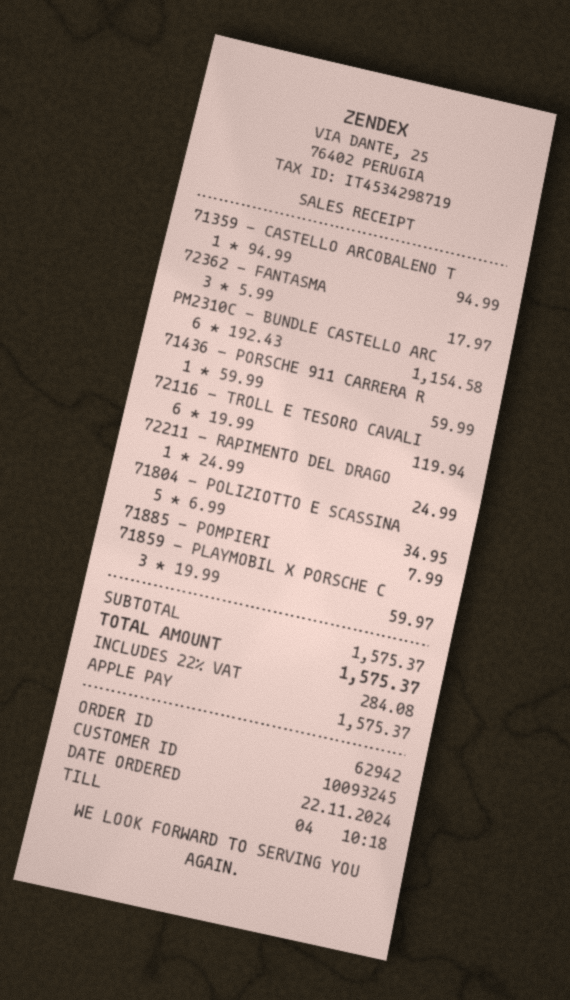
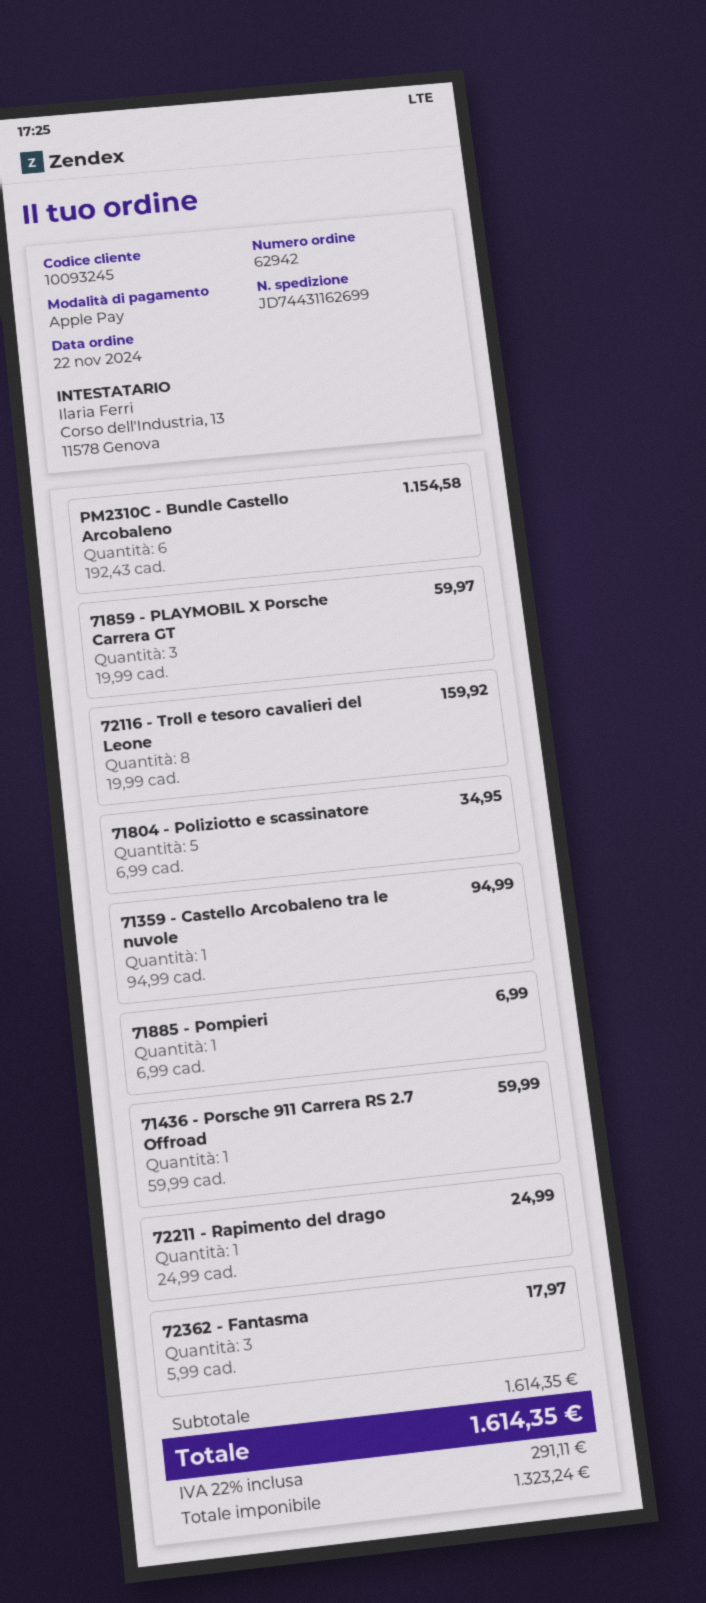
72116 - TROLL E TESORO CAVALI: 6 x 19.99 = 119.94 -> 8 x 19.99 = 159.92
71885 - POMPIERI: 1 x 7.99 = 7.99 -> 1 x 6.99 = 6.99
subtotal: 1575.37 -> 1614.35
tax: 22% = 284.08 -> 22% = 291.11
total: 1575.37 -> 1614.35

